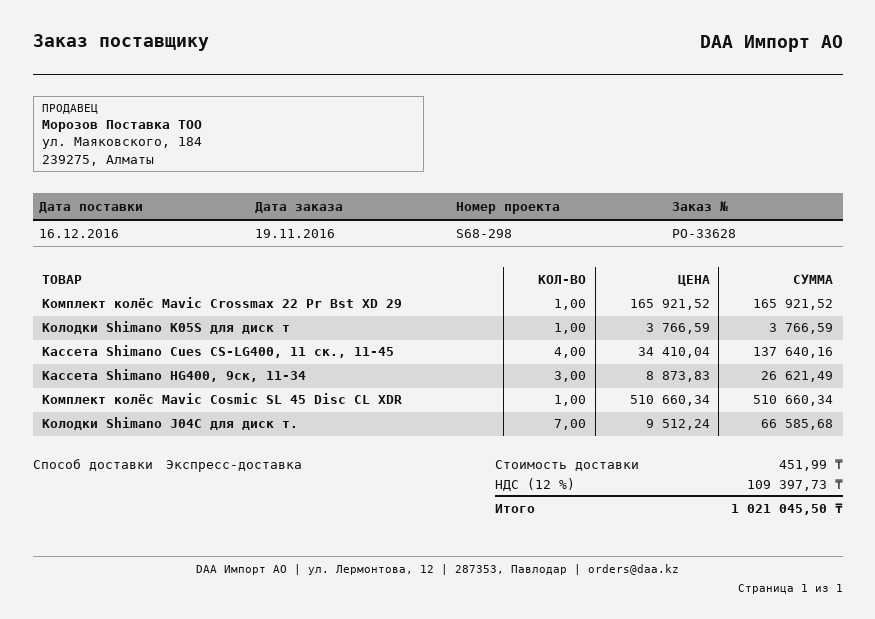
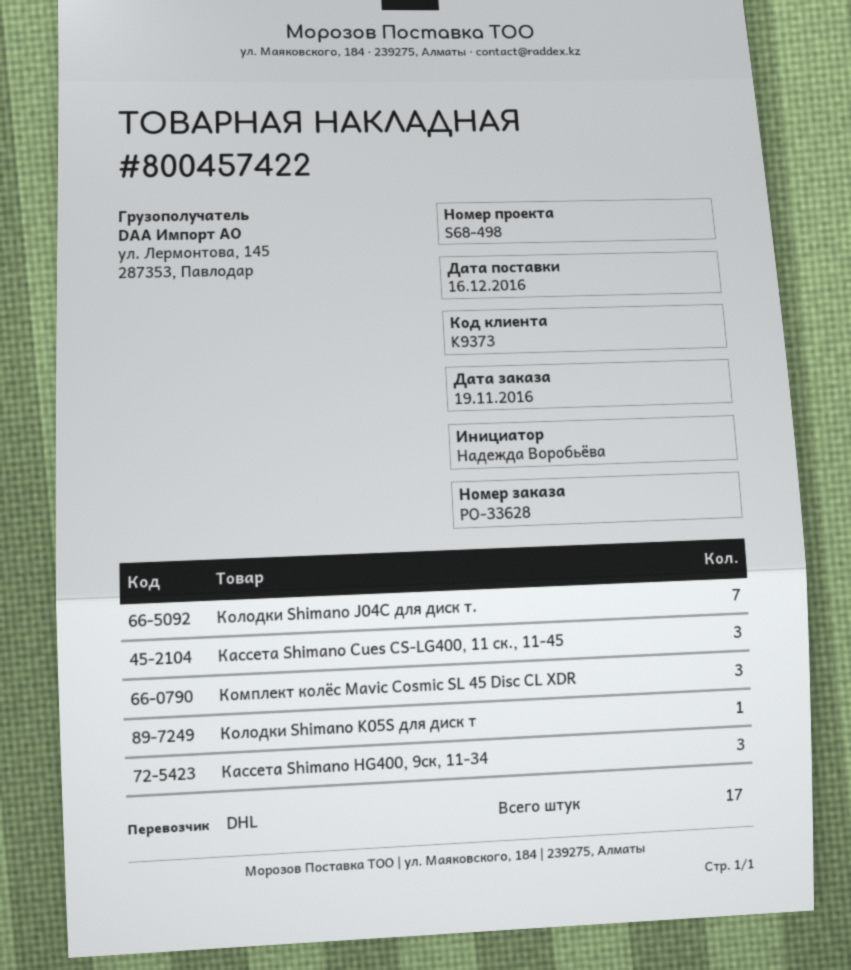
reference: S68-298 -> S68-498
shipping method: express -> DHL
Комплект колёс Mavic Crossmax 22 Pr Bst XD 29: 1 -> none
Кассета Shimano Cues CS-LG400, 11 ск., 11-45: 4 -> 3
Комплект колёс Mavic Cosmic SL 45 Disc CL XDR: 1 -> 3

